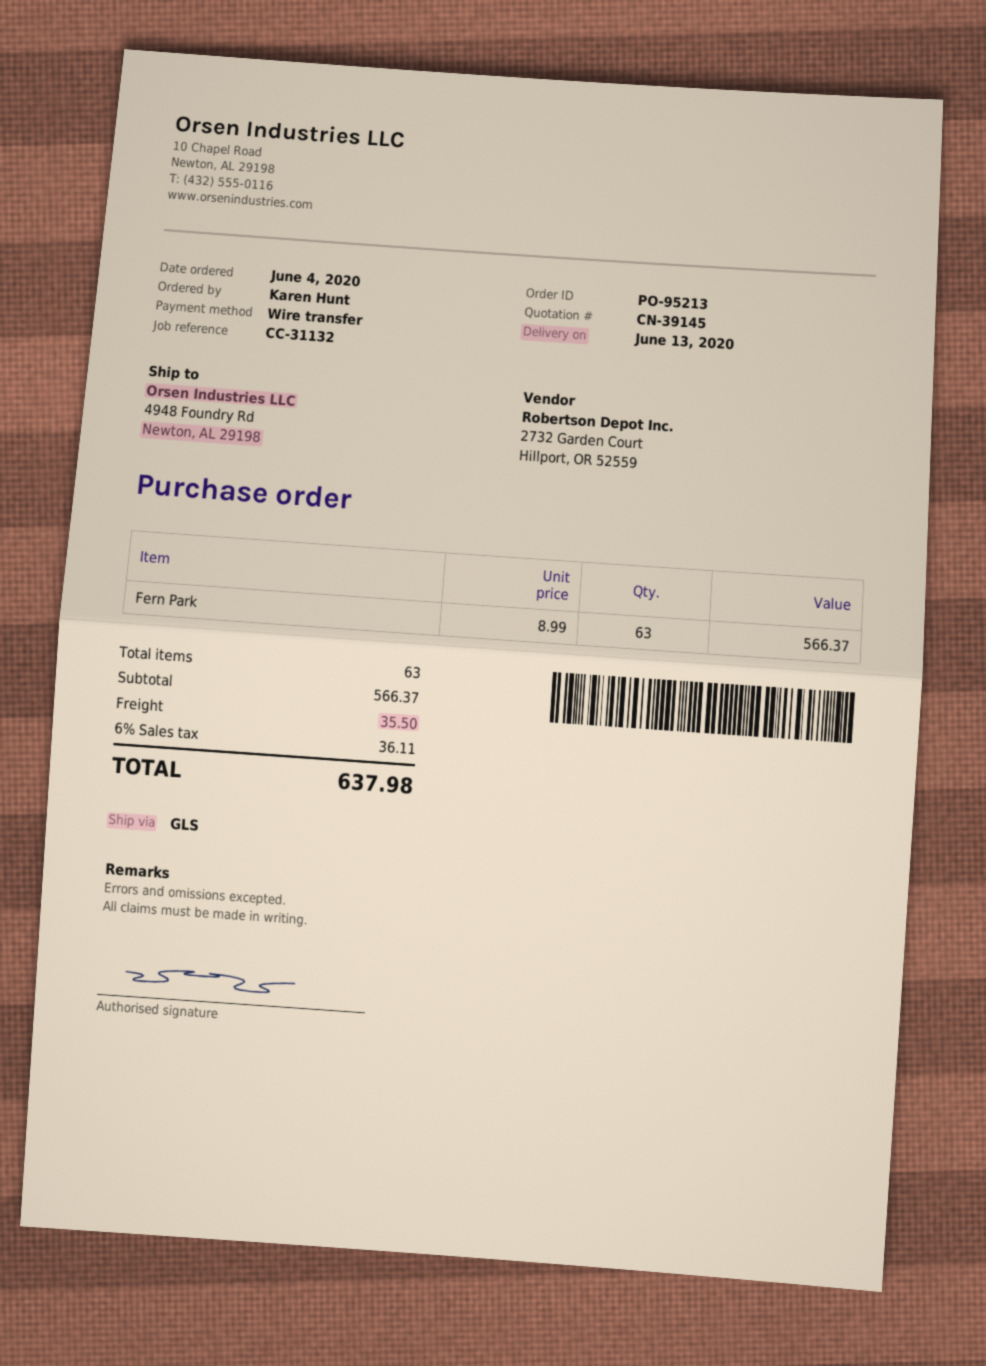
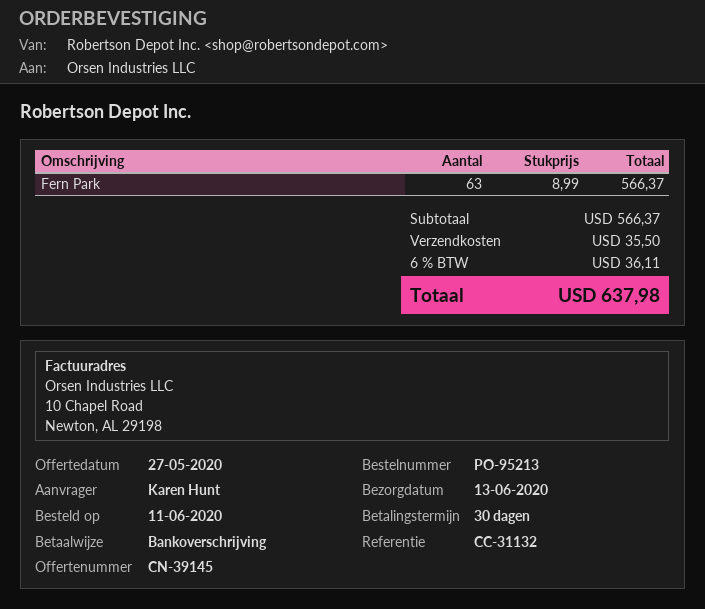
order date: 2020-06-04 -> 2020-06-11

